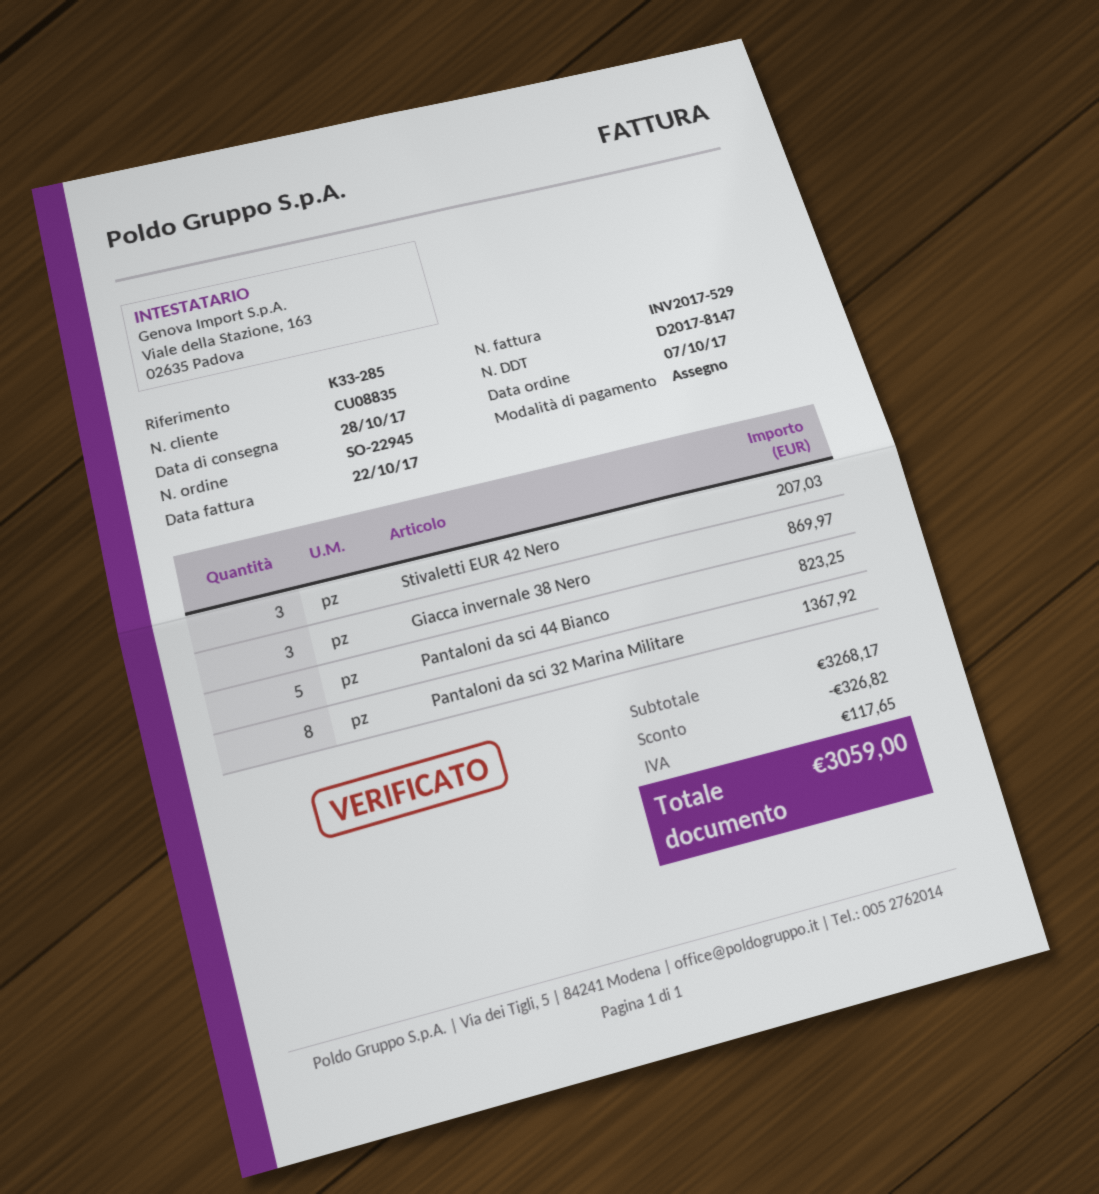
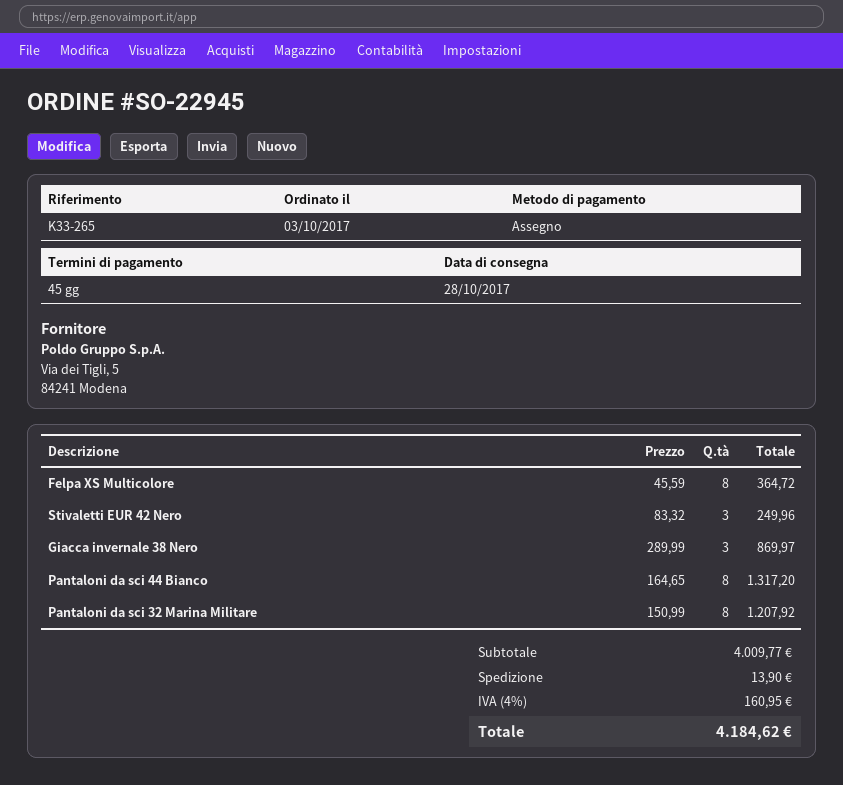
order date: 2017-10-07 -> 2017-10-03
reference: K33-285 -> K33-265
Stivaletti EUR 42 Nero: 3 for 207.03 -> 3 for 249.96
Pantaloni da sci 44 Bianco: 5 for 823.25 -> 8 for 1317.20
Pantaloni da sci 32 Marina Militare: 8 for 1367.92 -> 8 for 1207.92
Felpa XS Multicolore: none -> 8 for 364.72
subtotal: 3268.17 -> 4009.77
discount: 326.82 -> none
shipping: none -> 13.90
tax: 117.65 -> 160.95
total: 3059.00 -> 4184.62

